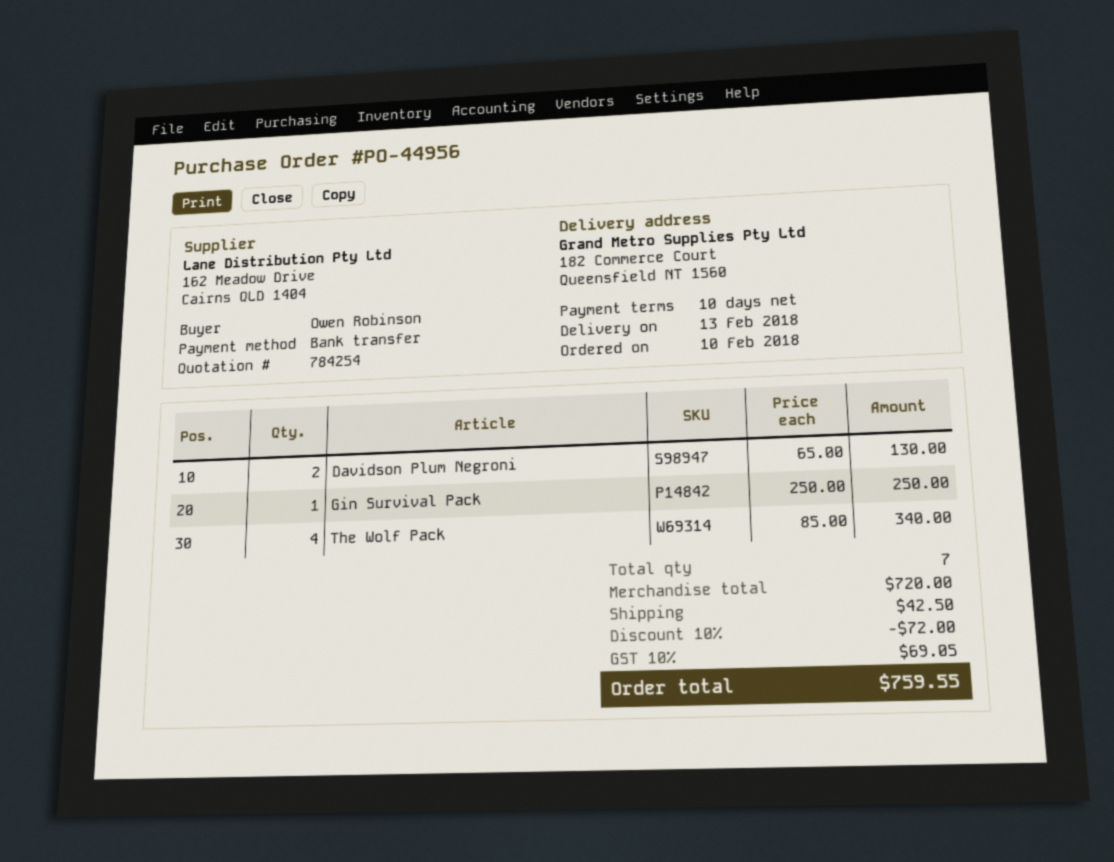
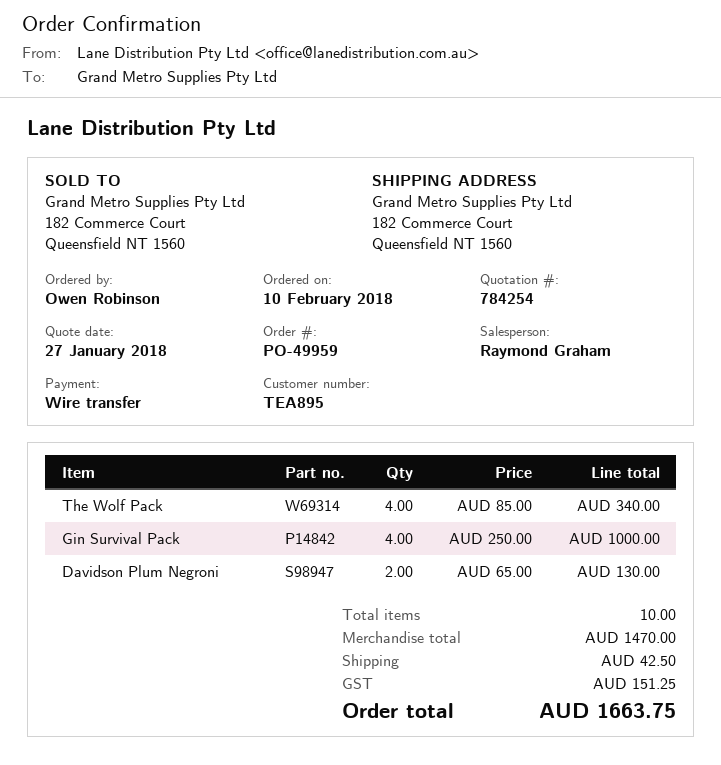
order number: PO-44956 -> PO-49959
Gin Survival Pack: 1 x 250.00 = 250.00 -> 4 x 250.00 = 1000.00
total quantity: 7 -> 10
subtotal: 720.00 -> 1470.00
discount: 10% = 72.00 -> none
tax: 69.05 -> 151.25
total: 759.55 -> 1663.75

